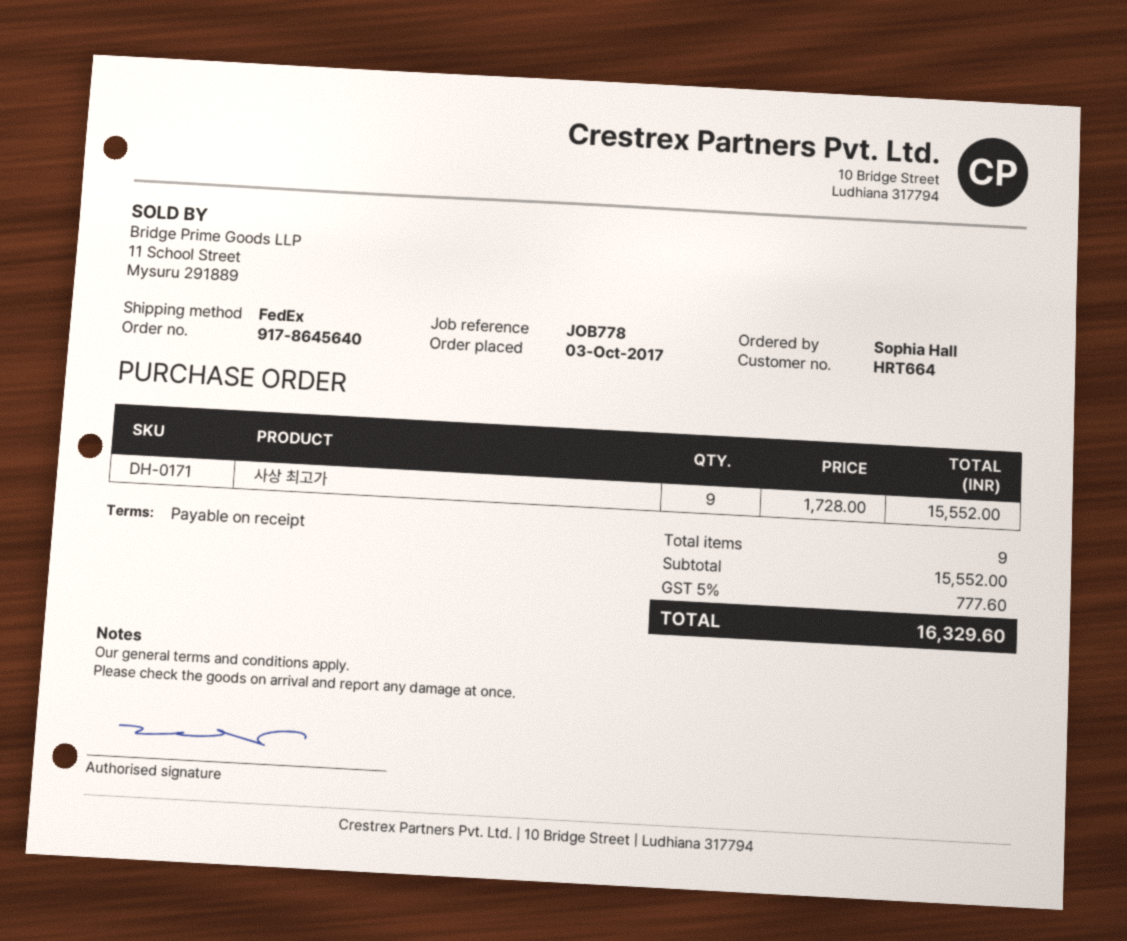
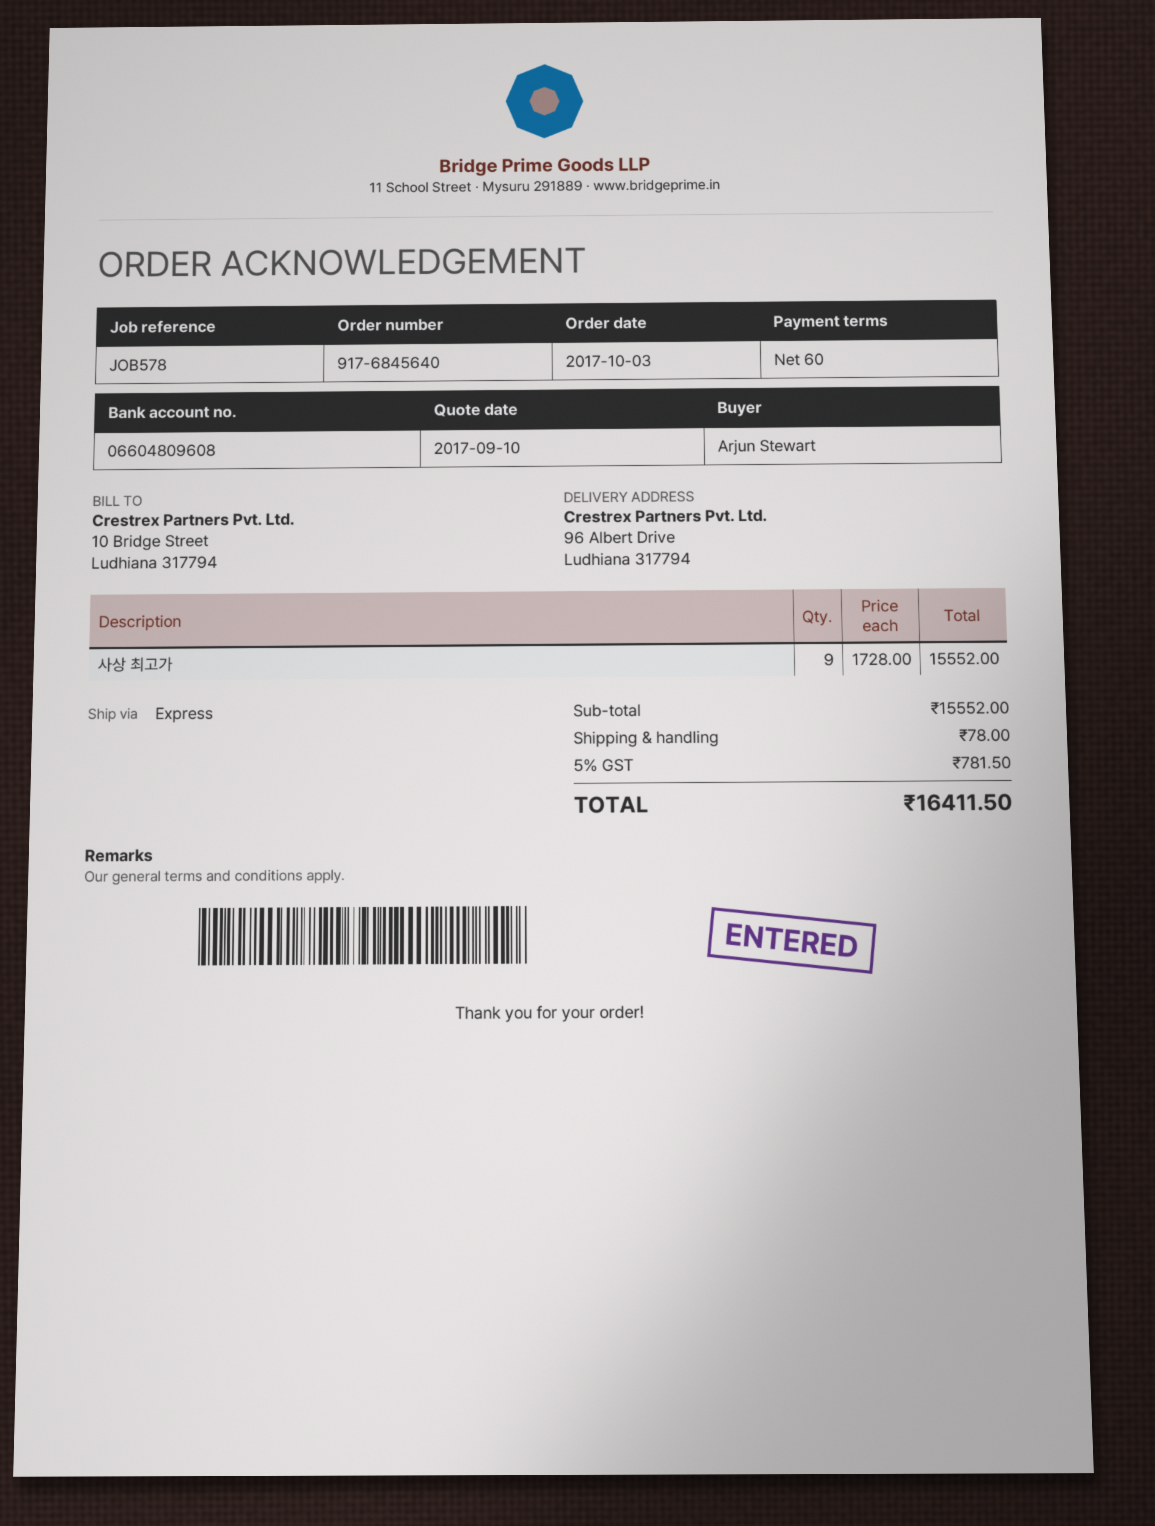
order number: 917-8645640 -> 917-6845640
payment terms: on receipt -> 60 days
reference: JOB778 -> JOB578
ordered by: Sophia Hall -> Arjun Stewart
shipping method: FedEx -> express
shipping: none -> 78.00
tax: 5% = 777.60 -> 5% = 781.50
total: 16329.60 -> 16411.50

